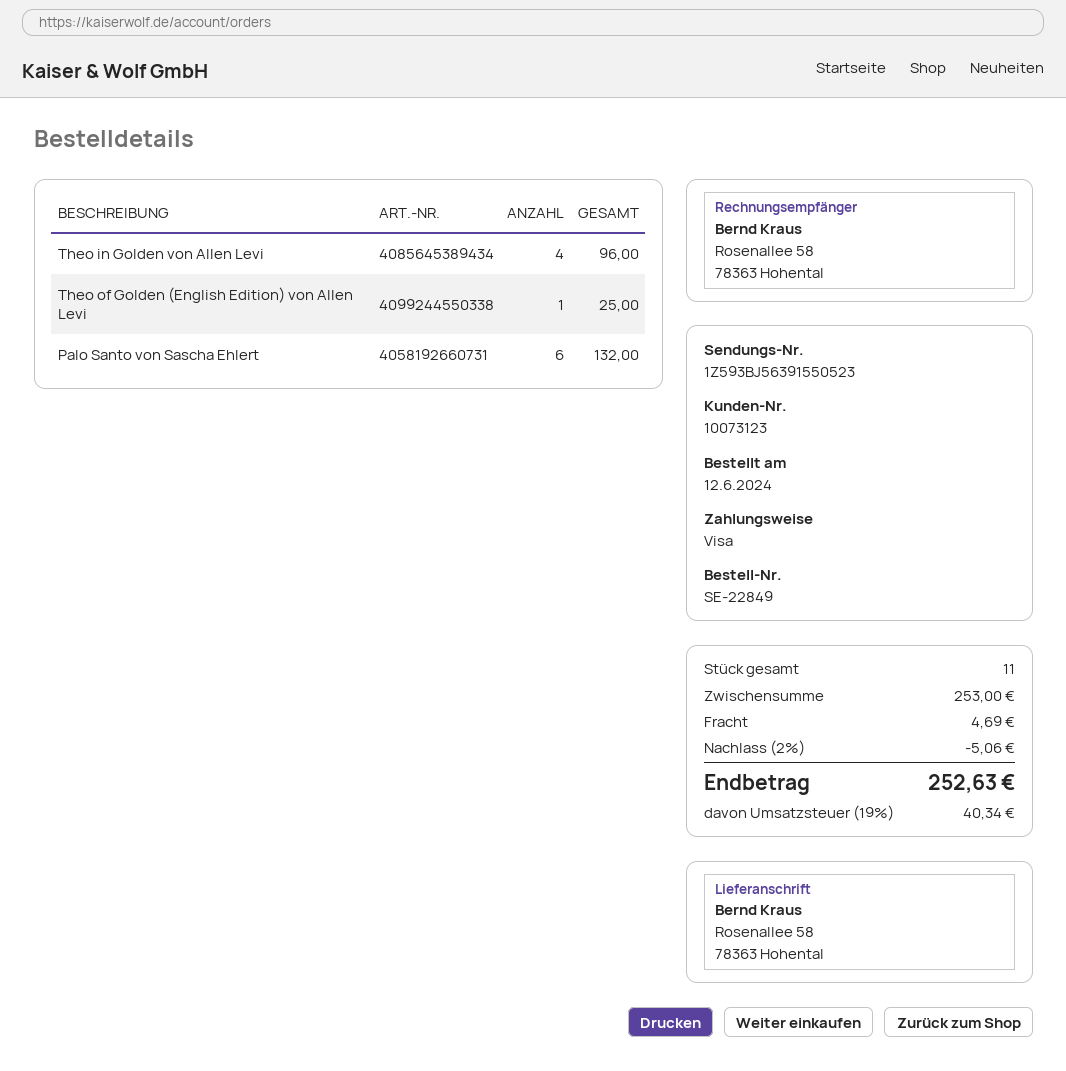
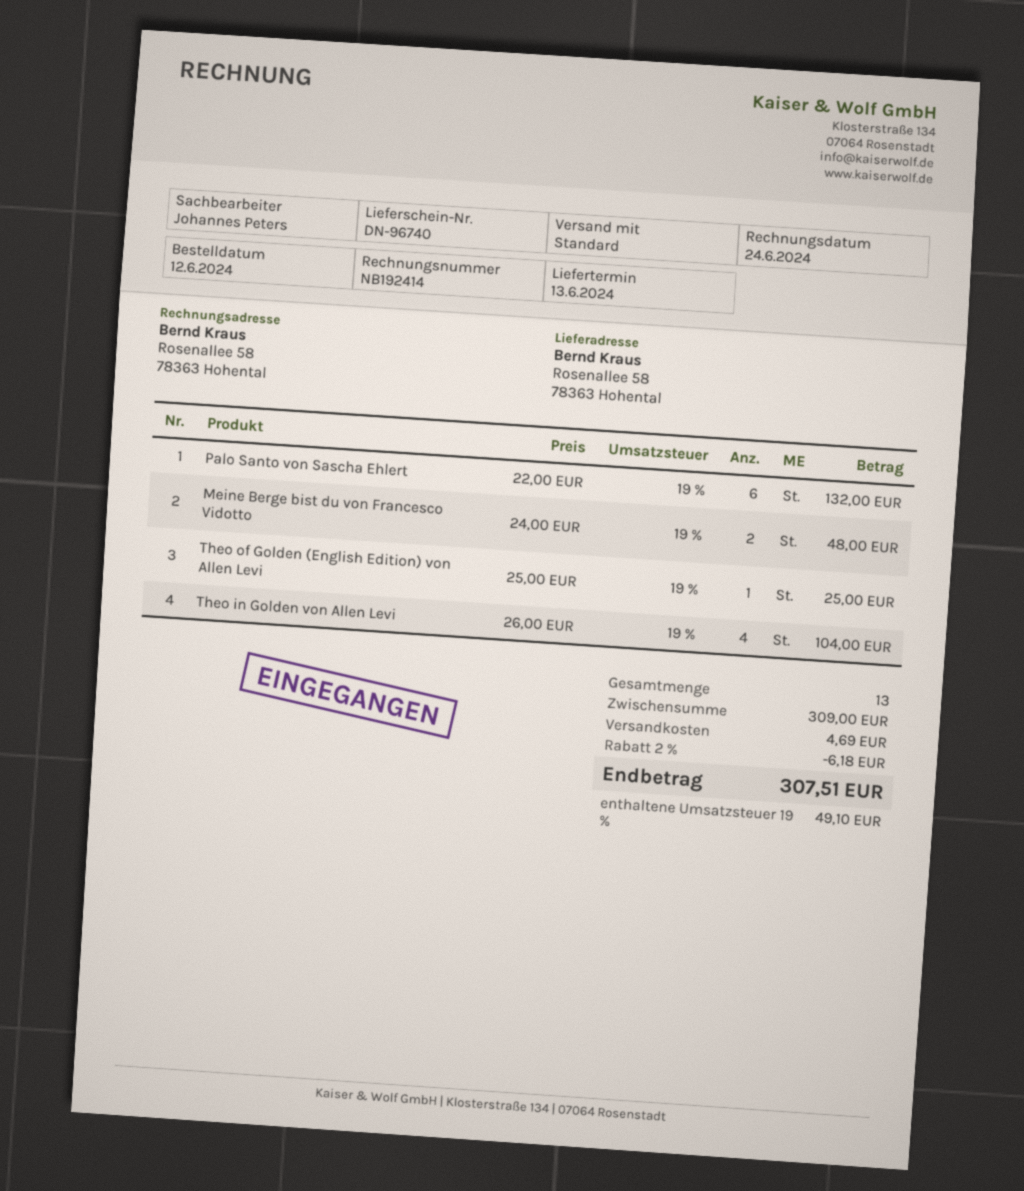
Theo in Golden von Allen Levi: 4 for 96.00 -> 4 for 104.00
Meine Berge bist du von Francesco Vidotto: none -> 2 for 48.00
total quantity: 11 -> 13
subtotal: 253.00 -> 309.00
discount: 2% = 5.06 -> 2% = 6.18
tax: 19% = 40.34 -> 19% = 49.10
total: 252.63 -> 307.51

